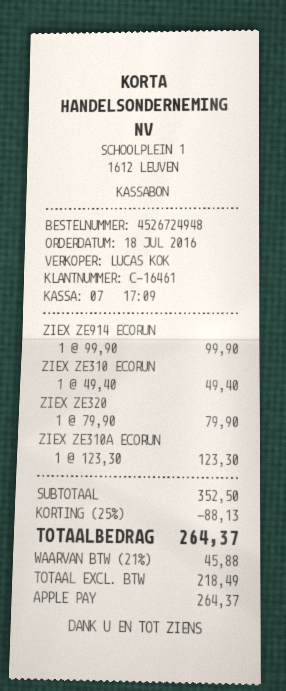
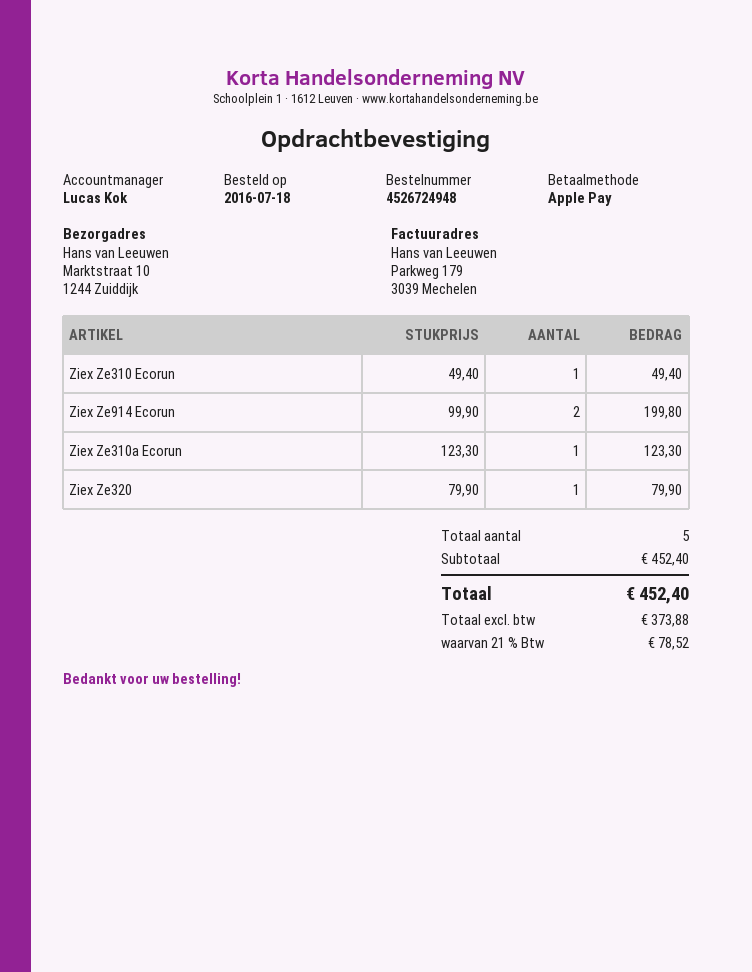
ZIEX ZE914 ECORUN: 1 x 99.90 = 99.90 -> 2 x 99.90 = 199.80
subtotal: 352.50 -> 452.40
discount: 25% = 88.13 -> none
net: 218.49 -> 373.88
tax: 21% = 45.88 -> 21% = 78.52
total: 264.37 -> 452.40

